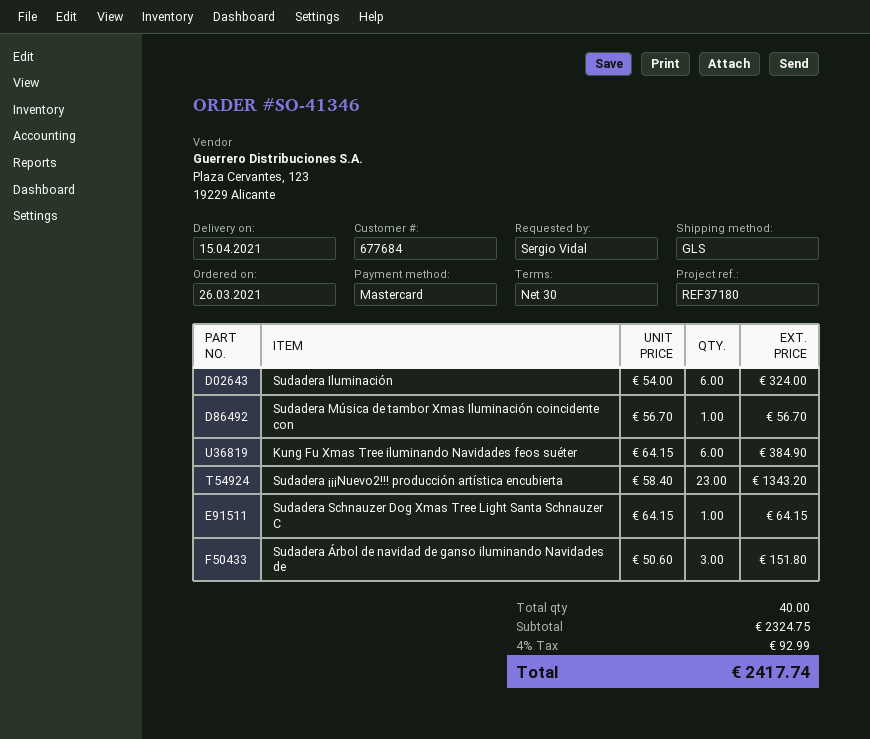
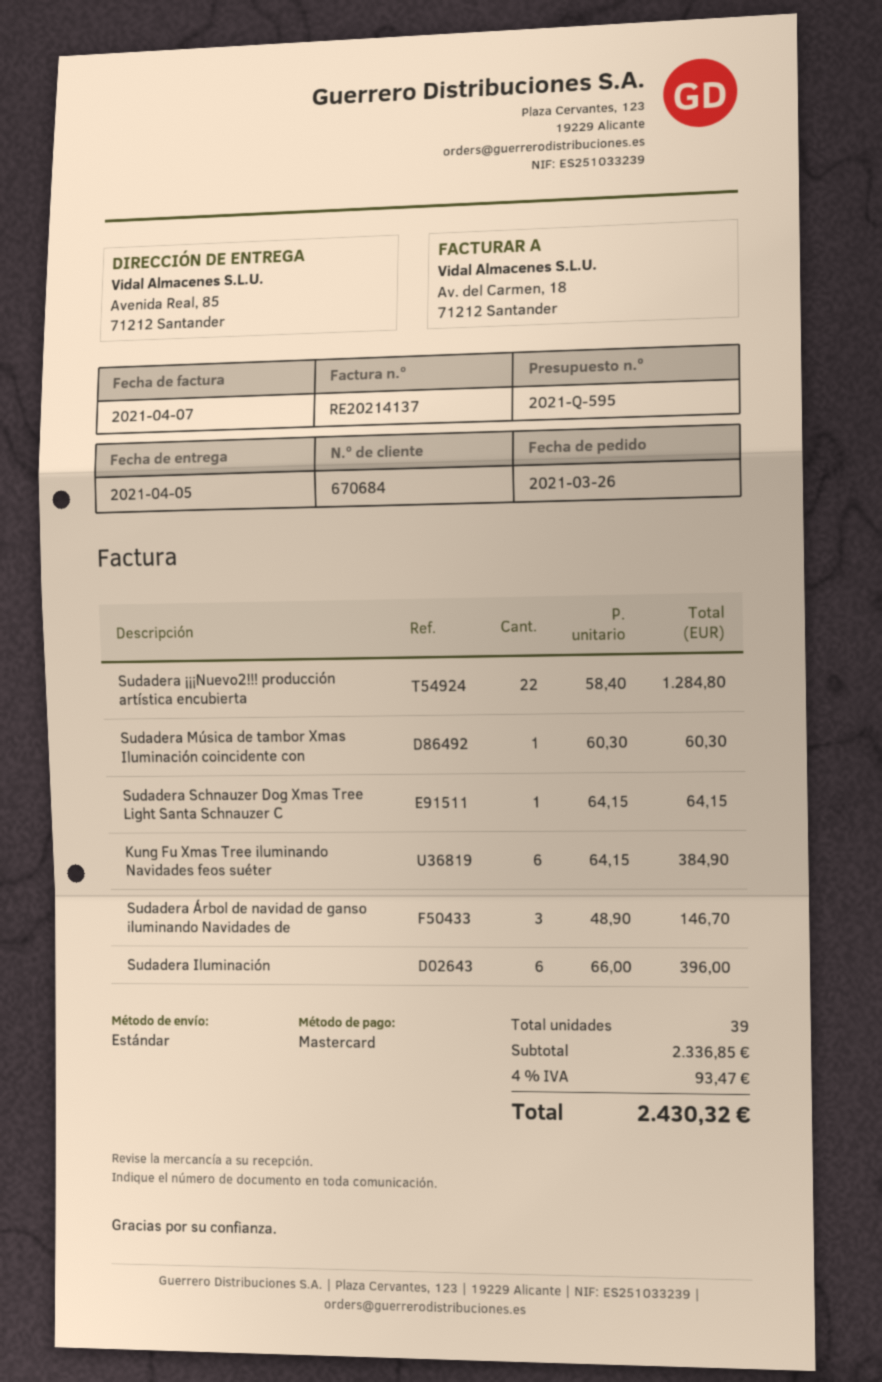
delivery date: 2021-04-15 -> 2021-04-05
customer number: 677684 -> 670684
shipping method: GLS -> standard
Sudadera Iluminación: 6 x 54.00 = 324.00 -> 6 x 66.00 = 396.00
Sudadera Música de tambor Xmas Iluminación coincidente con: 1 x 56.70 = 56.70 -> 1 x 60.30 = 60.30
Sudadera ¡¡¡Nuevo2!!! producción artística encubierta: 23 x 58.40 = 1343.20 -> 22 x 58.40 = 1284.80
Sudadera Árbol de navidad de ganso iluminando Navidades de: 3 x 50.60 = 151.80 -> 3 x 48.90 = 146.70
total quantity: 40 -> 39
subtotal: 2324.75 -> 2336.85
tax: 4% = 92.99 -> 4% = 93.47
total: 2417.74 -> 2430.32

